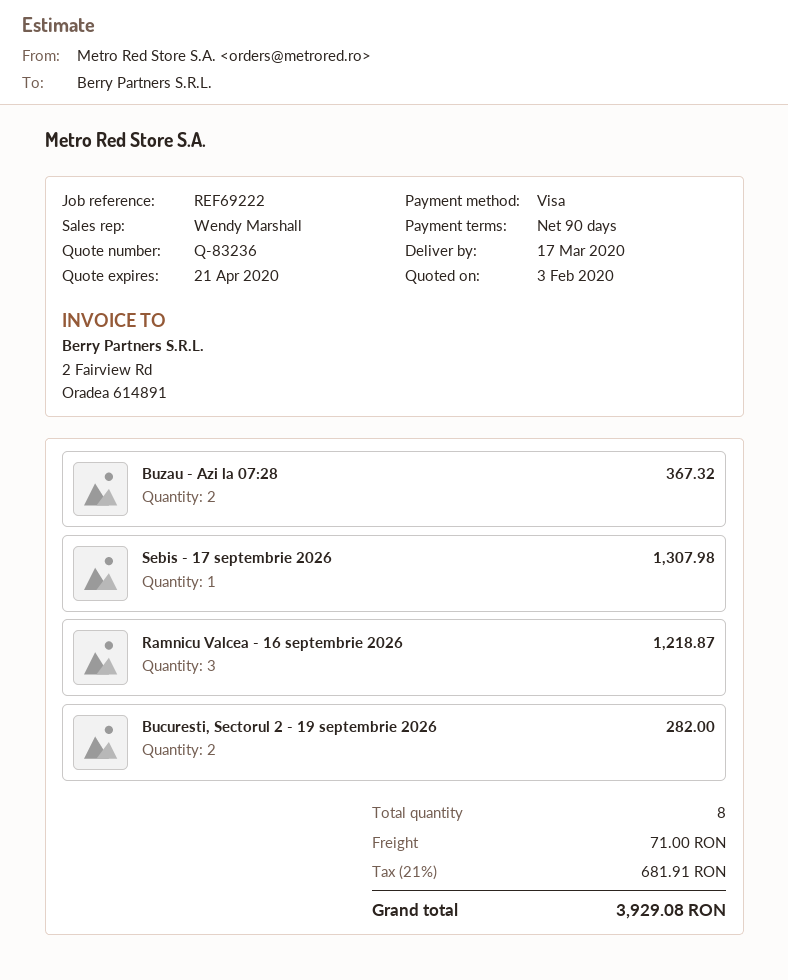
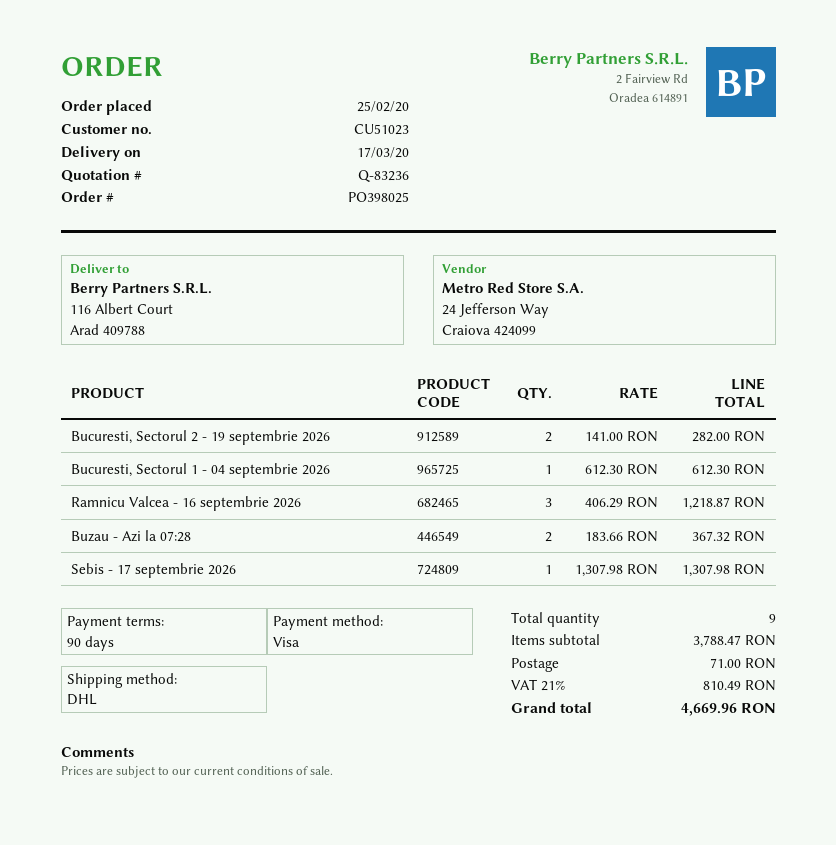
Bucuresti, Sectorul 1 - 04 septembrie 2026: none -> 1 for 612.30
total quantity: 8 -> 9
tax: 21% = 681.91 -> 21% = 810.49
total: 3929.08 -> 4669.96

